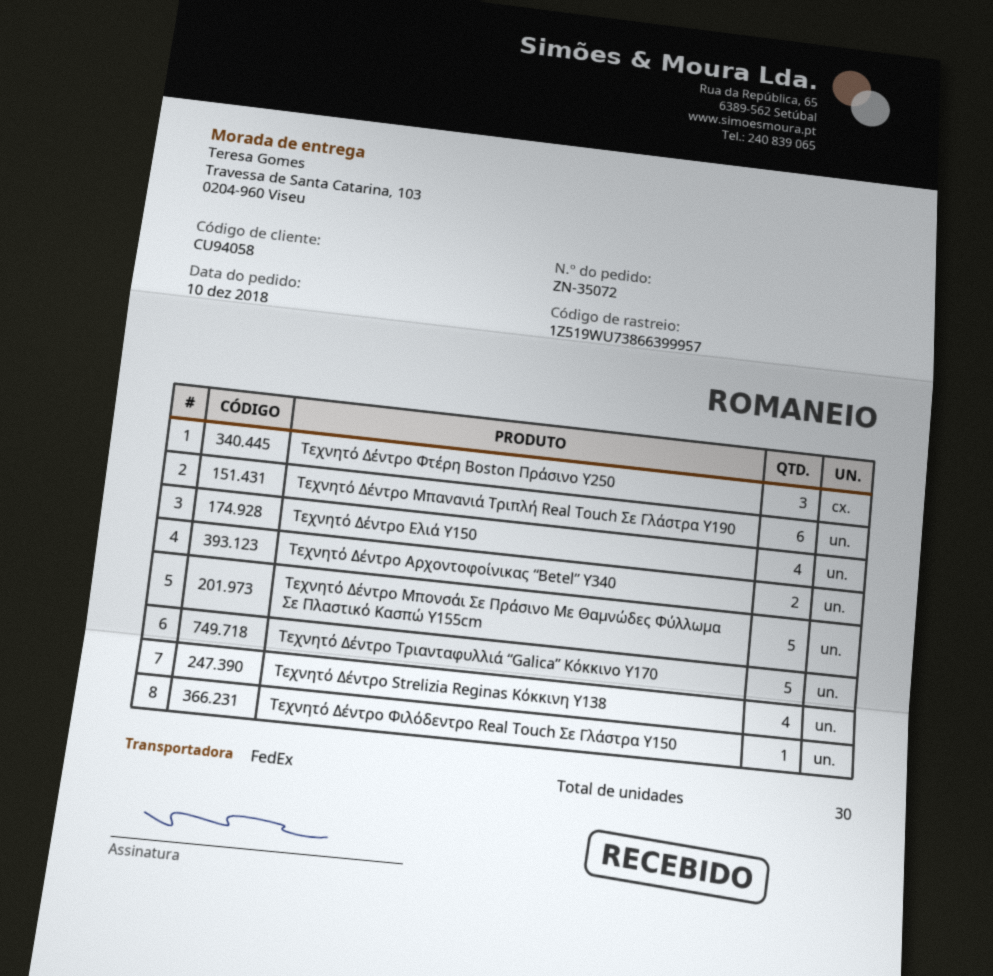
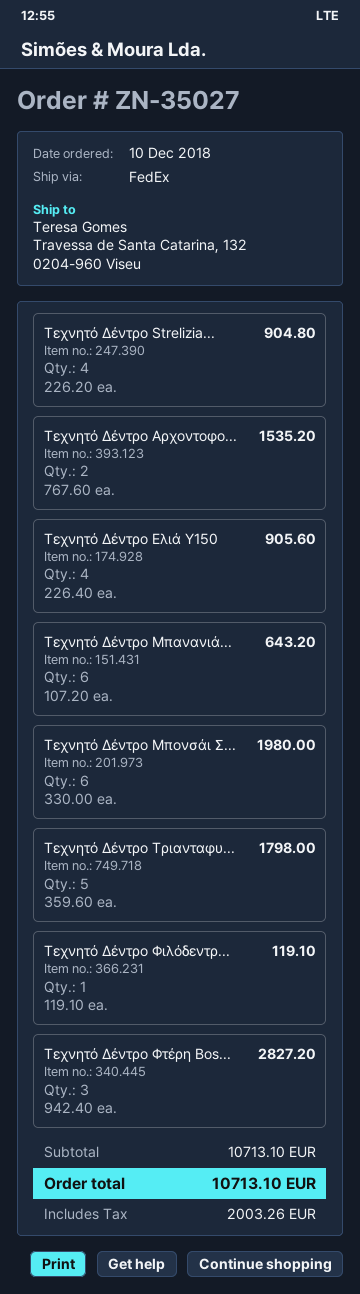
order number: ZN-35072 -> ZN-35027
ship to: Travessa de Santa Catarina, 103, 0204-960 Viseu -> Travessa de Santa Catarina, 132, 0204-960 Viseu
Τεχνητό Δέντρο Μπονσάι Σε Πράσινο Με Θαμνώδες Φύλλωμα Σε Πλαστικό Κασπώ Υ155cm: 5 -> 6

